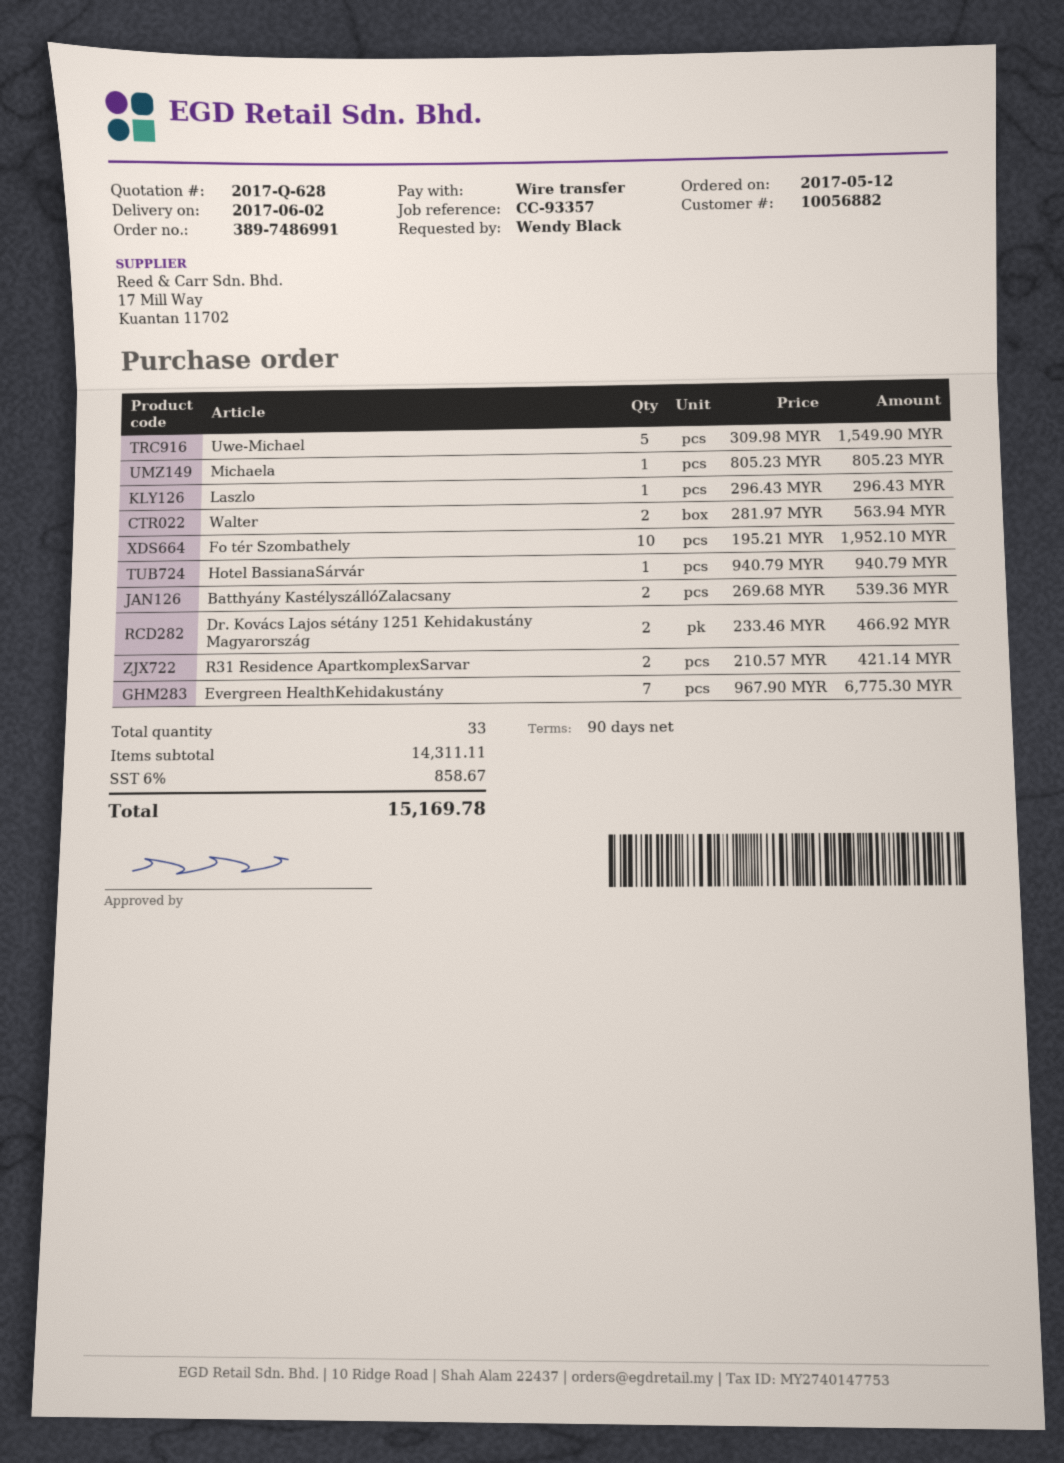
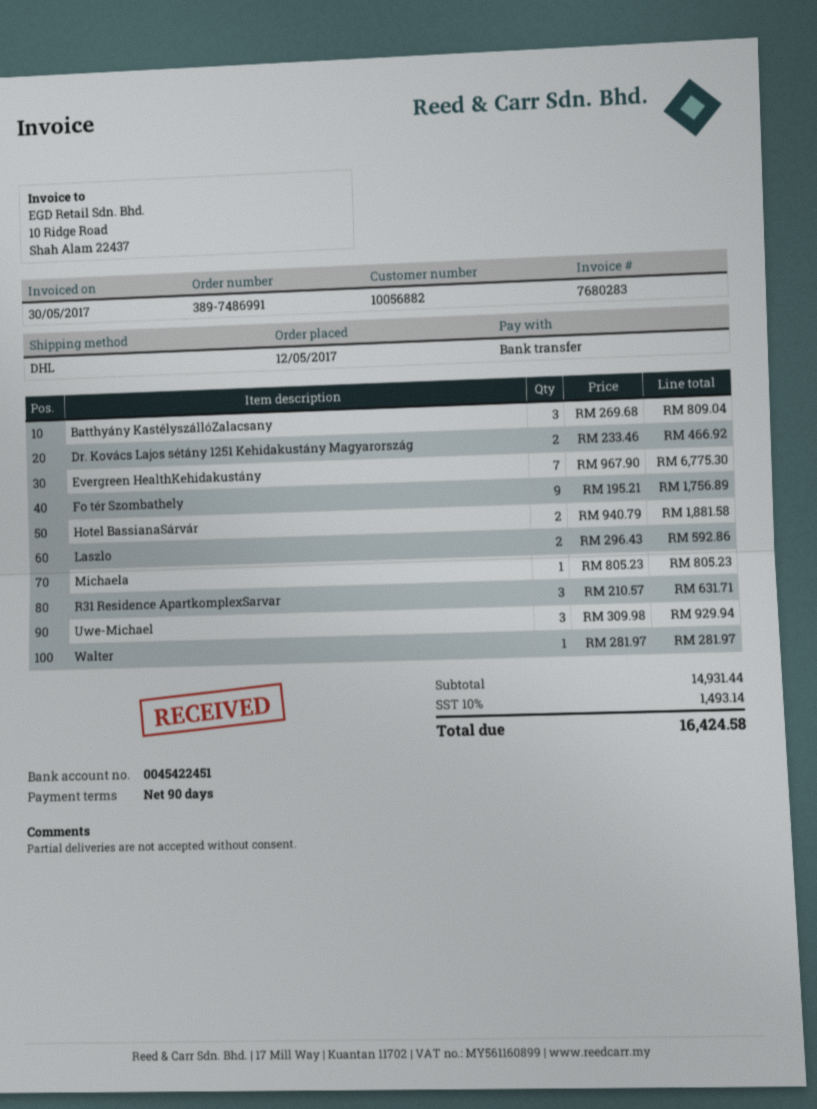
Uwe-Michael: 5 x 309.98 = 1549.90 -> 3 x 309.98 = 929.94
Laszlo: 1 x 296.43 = 296.43 -> 2 x 296.43 = 592.86
Walter: 2 x 281.97 = 563.94 -> 1 x 281.97 = 281.97
Fo tér Szombathely: 10 x 195.21 = 1952.10 -> 9 x 195.21 = 1756.89
Hotel BassianaSárvár: 1 x 940.79 = 940.79 -> 2 x 940.79 = 1881.58
Batthyány KastélyszállóZalacsany: 2 x 269.68 = 539.36 -> 3 x 269.68 = 809.04
R31 Residence ApartkomplexSarvar: 2 x 210.57 = 421.14 -> 3 x 210.57 = 631.71
subtotal: 14311.11 -> 14931.44
tax: 6% = 858.67 -> 10% = 1493.14
total: 15169.78 -> 16424.58

